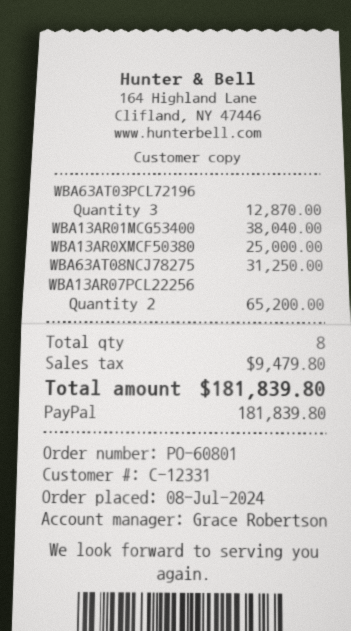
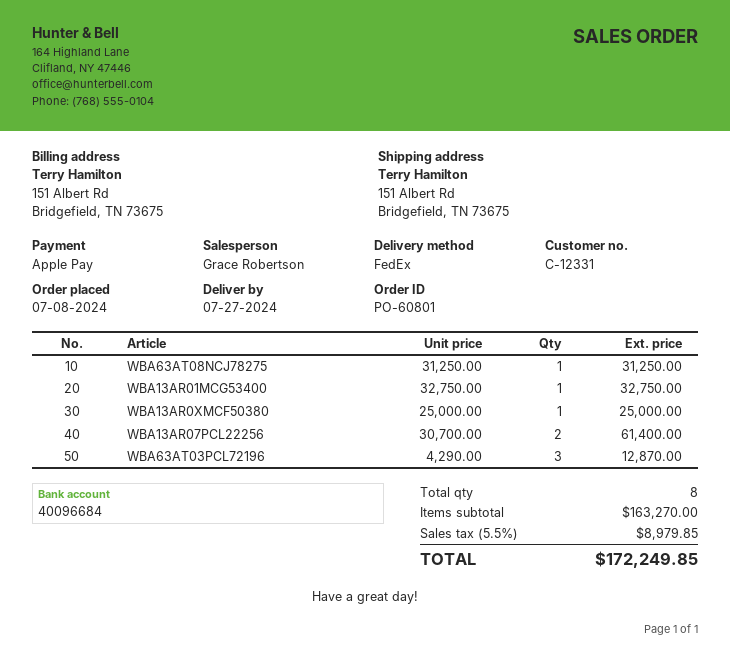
payment method: PayPal -> Apple Pay
WBA13AR01MCG53400: 1 for 38040.00 -> 1 for 32750.00
WBA13AR07PCL22256: 2 for 65200.00 -> 2 for 61400.00
tax: 9479.80 -> 8979.85
total: 181839.80 -> 172249.85

